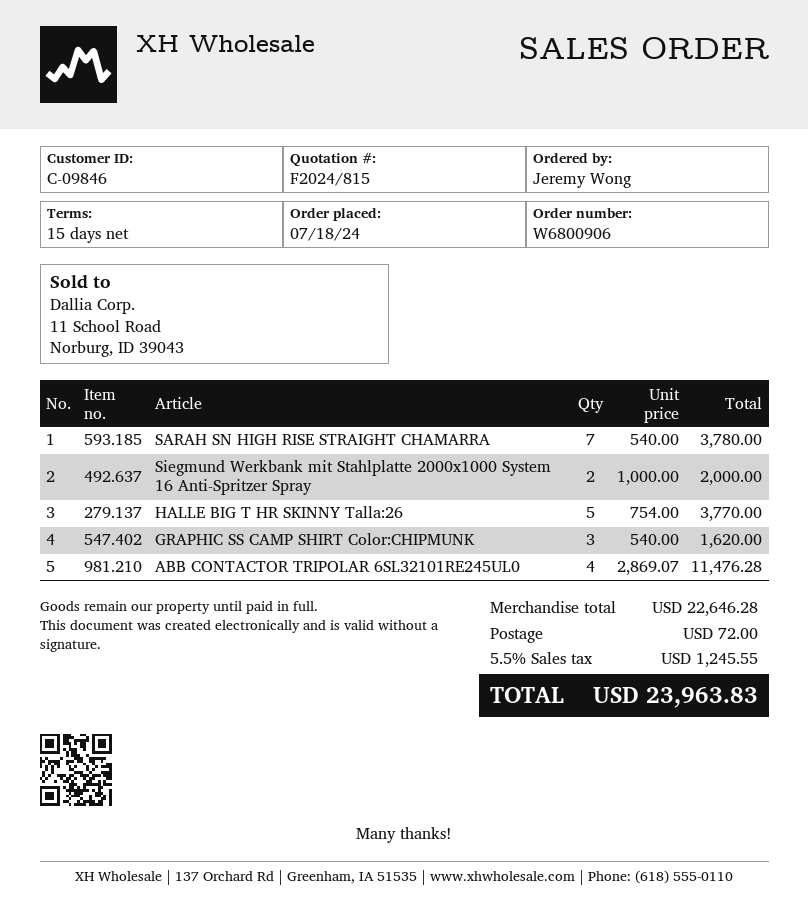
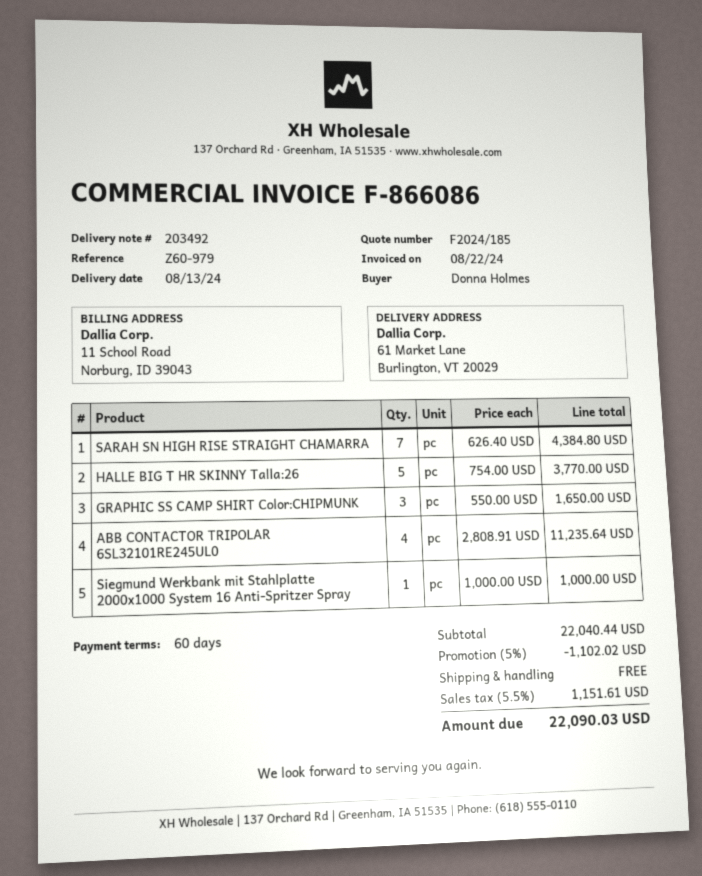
quote number: F2024/815 -> F2024/185
payment terms: 15 days -> 60 days
ordered by: Jeremy Wong -> Donna Holmes
SARAH SN HIGH RISE STRAIGHT CHAMARRA: 7 x 540.00 = 3780.00 -> 7 x 626.40 = 4384.80
Siegmund Werkbank mit Stahlplatte 2000x1000 System 16 Anti-Spritzer Spray: 2 x 1000.00 = 2000.00 -> 1 x 1000.00 = 1000.00
GRAPHIC SS CAMP SHIRT Color:CHIPMUNK: 3 x 540.00 = 1620.00 -> 3 x 550.00 = 1650.00
ABB CONTACTOR TRIPOLAR 6SL32101RE245UL0: 4 x 2869.07 = 11476.28 -> 4 x 2808.91 = 11235.64
subtotal: 22646.28 -> 22040.44
discount: none -> 5% = 1102.02
shipping: 72.00 -> 0.00
tax: 5.5% = 1245.55 -> 5.5% = 1151.61
total: 23963.83 -> 22090.03

